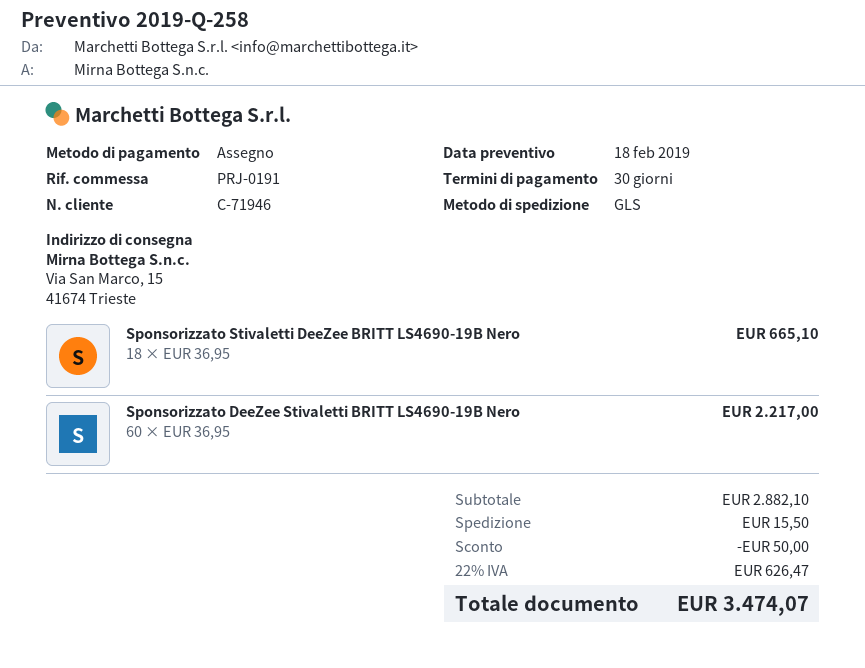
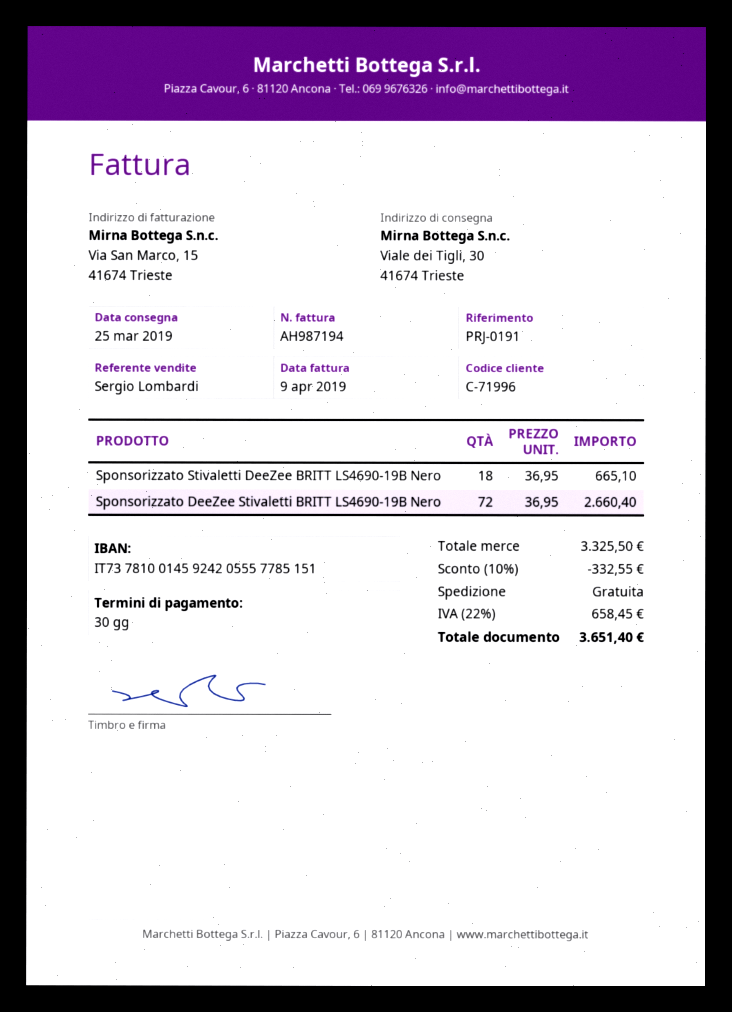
customer number: C-71946 -> C-71996
ship to: Via San Marco, 15, 41674 Trieste -> Viale dei Tigli, 30, 41674 Trieste
Sponsorizzato DeeZee Stivaletti BRITT LS4690-19B Nero: 60 x 36.95 = 2217.00 -> 72 x 36.95 = 2660.40
subtotal: 2882.10 -> 3325.50
discount: 50.00 -> 332.55
shipping: 15.50 -> 0.00
tax: 22% = 626.47 -> 22% = 658.45
total: 3474.07 -> 3651.40

